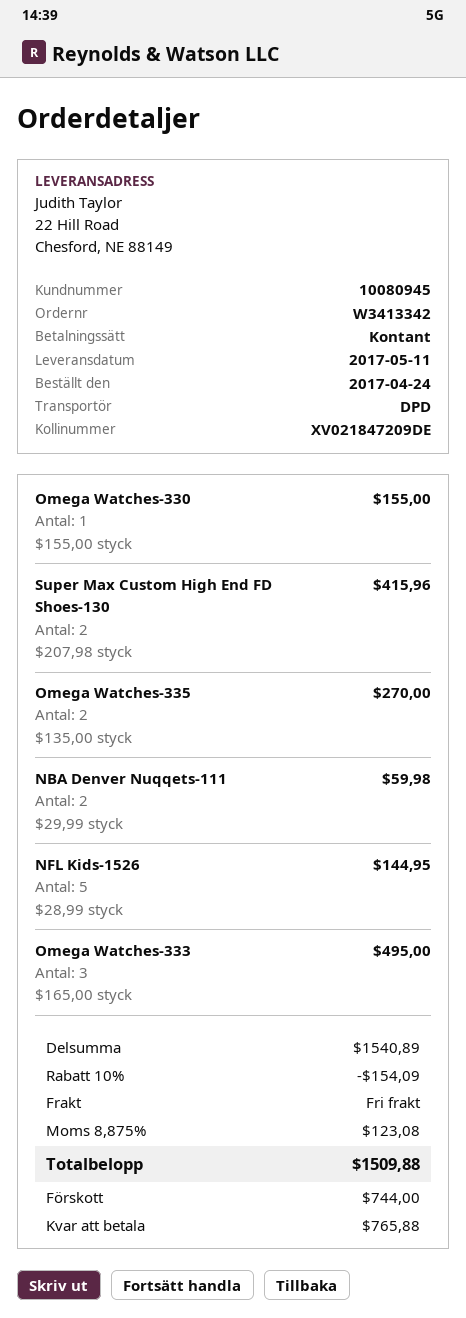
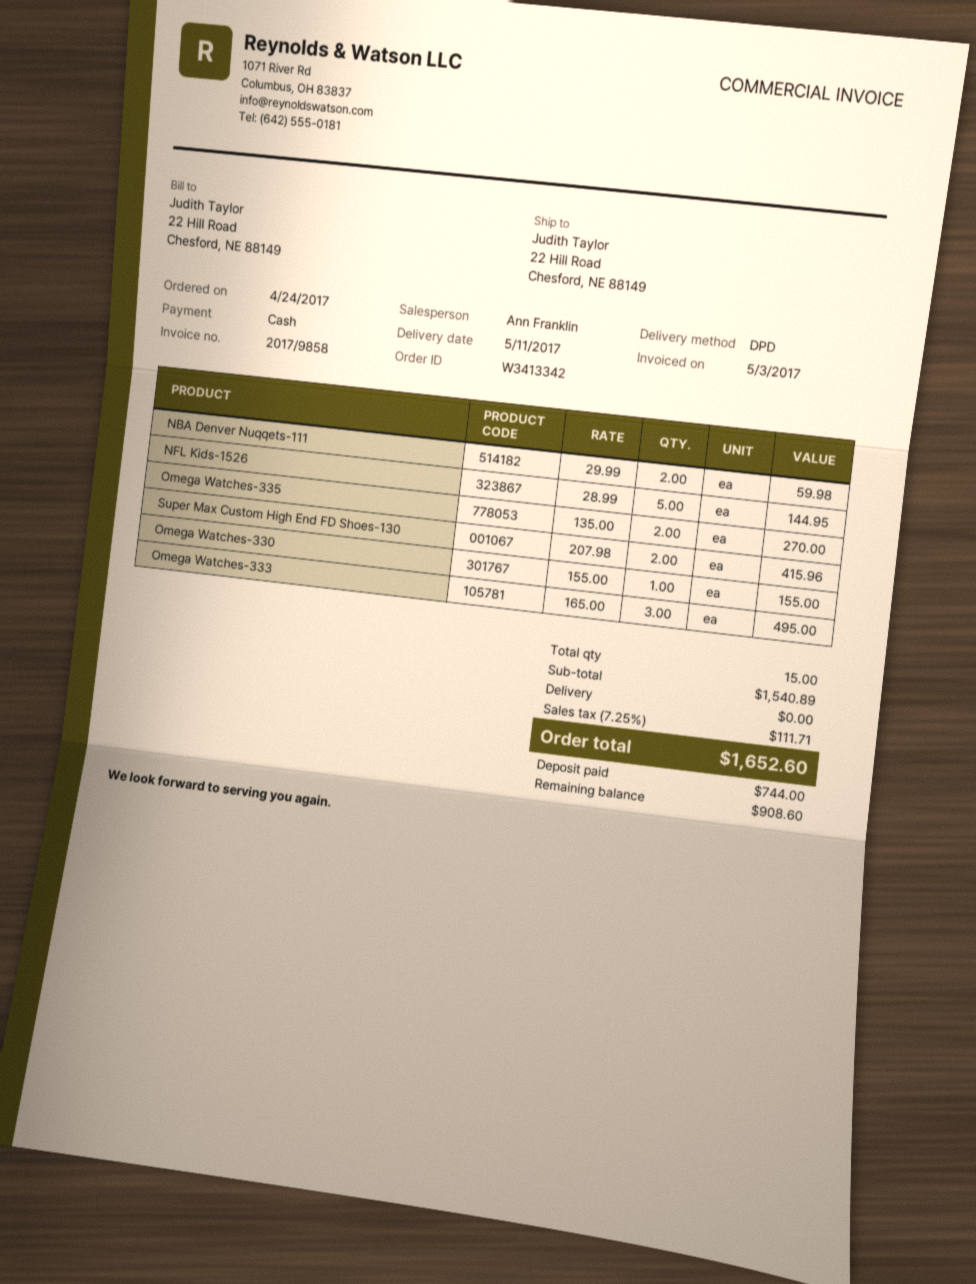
discount: 10% = 154.09 -> none
tax: 8.875% = 123.08 -> 7.25% = 111.71
total: 1509.88 -> 1652.60
balance: 765.88 -> 908.60

